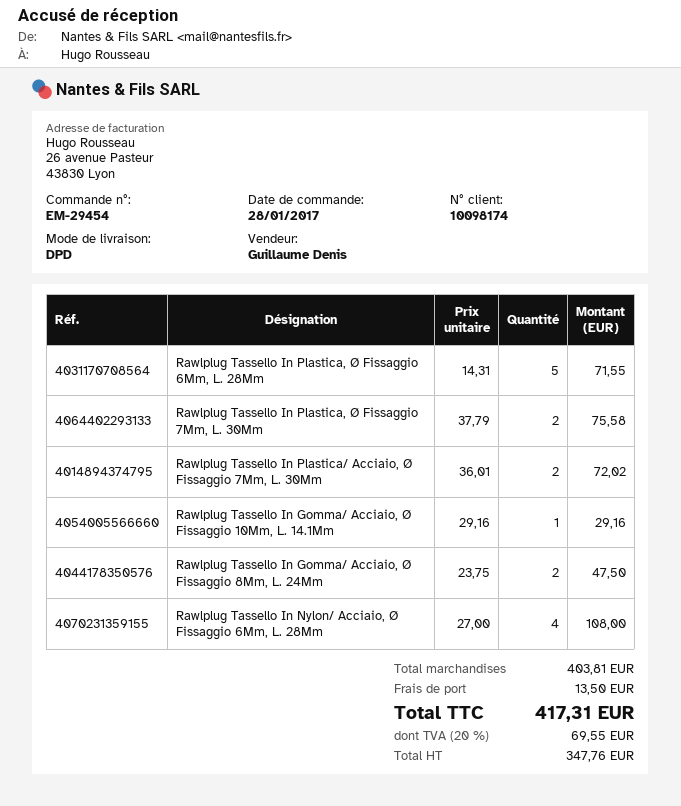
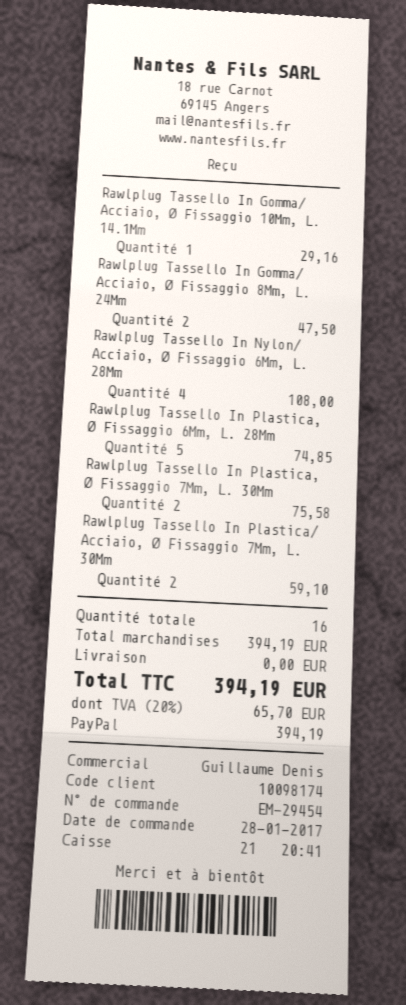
Rawlplug Tassello In Plastica, Ø Fissaggio 6Mm, L. 28Mm: 5 for 71.55 -> 5 for 74.85
Rawlplug Tassello In Plastica/ Acciaio, Ø Fissaggio 7Mm, L. 30Mm: 2 for 72.02 -> 2 for 59.10
subtotal: 403.81 -> 394.19
shipping: 13.50 -> 0.00
tax: 20% = 69.55 -> 20% = 65.70
total: 417.31 -> 394.19

